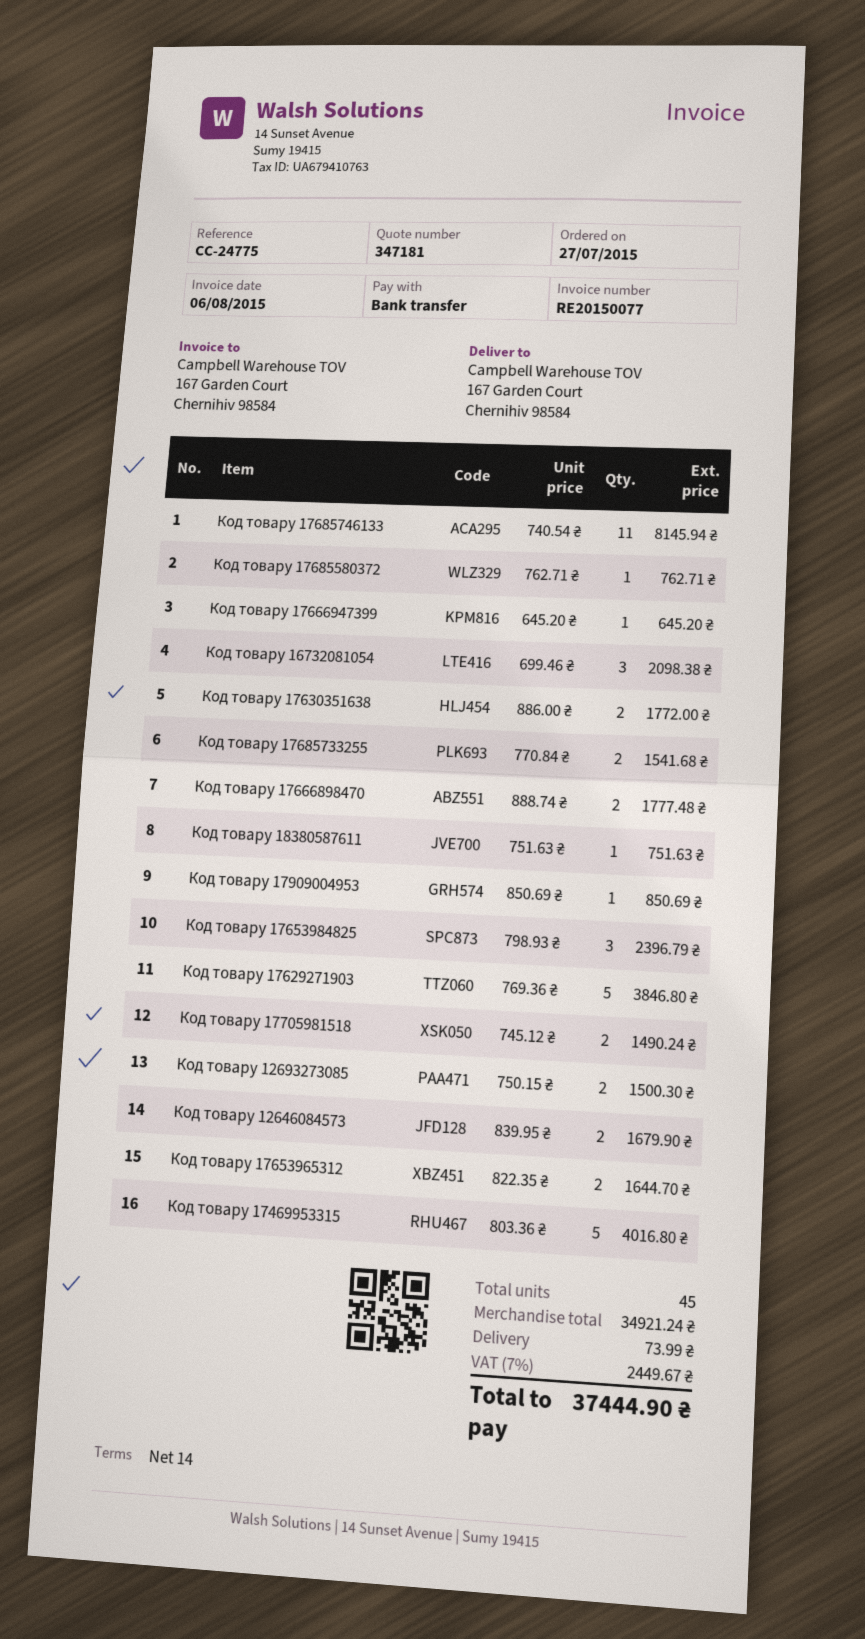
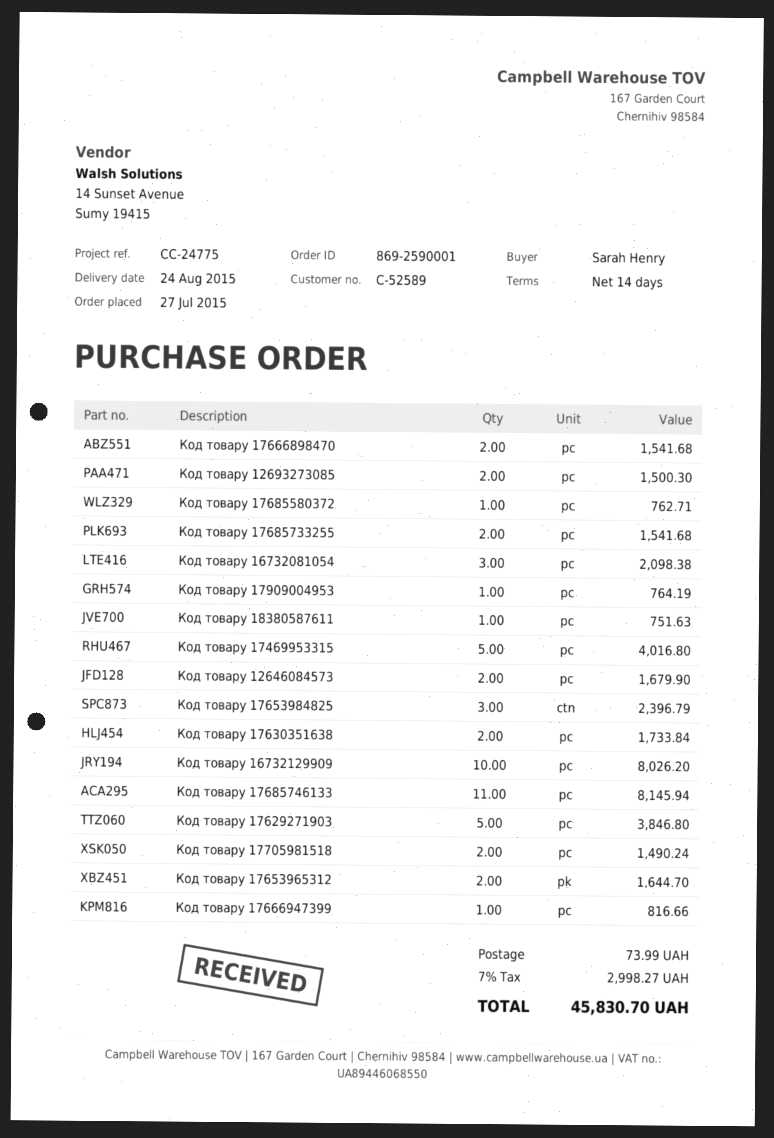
Код товару 17666947399: 1 for 645.20 -> 1 for 816.66
Код товару 17630351638: 2 for 1772.00 -> 2 for 1733.84
Код товару 17666898470: 2 for 1777.48 -> 2 for 1541.68
Код товару 17909004953: 1 for 850.69 -> 1 for 764.19
Код товару 16732129909: none -> 10 for 8026.20
tax: 7% = 2449.67 -> 7% = 2998.27
total: 37444.90 -> 45830.70

